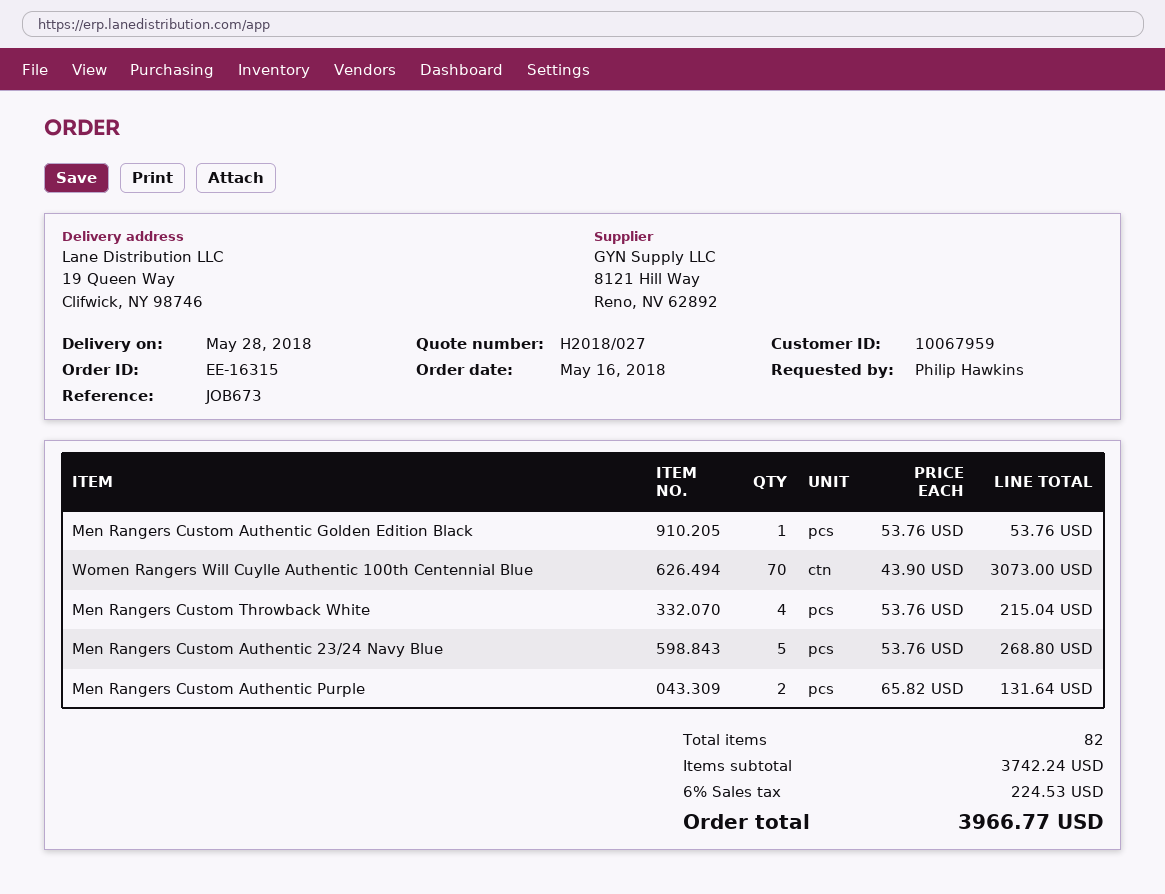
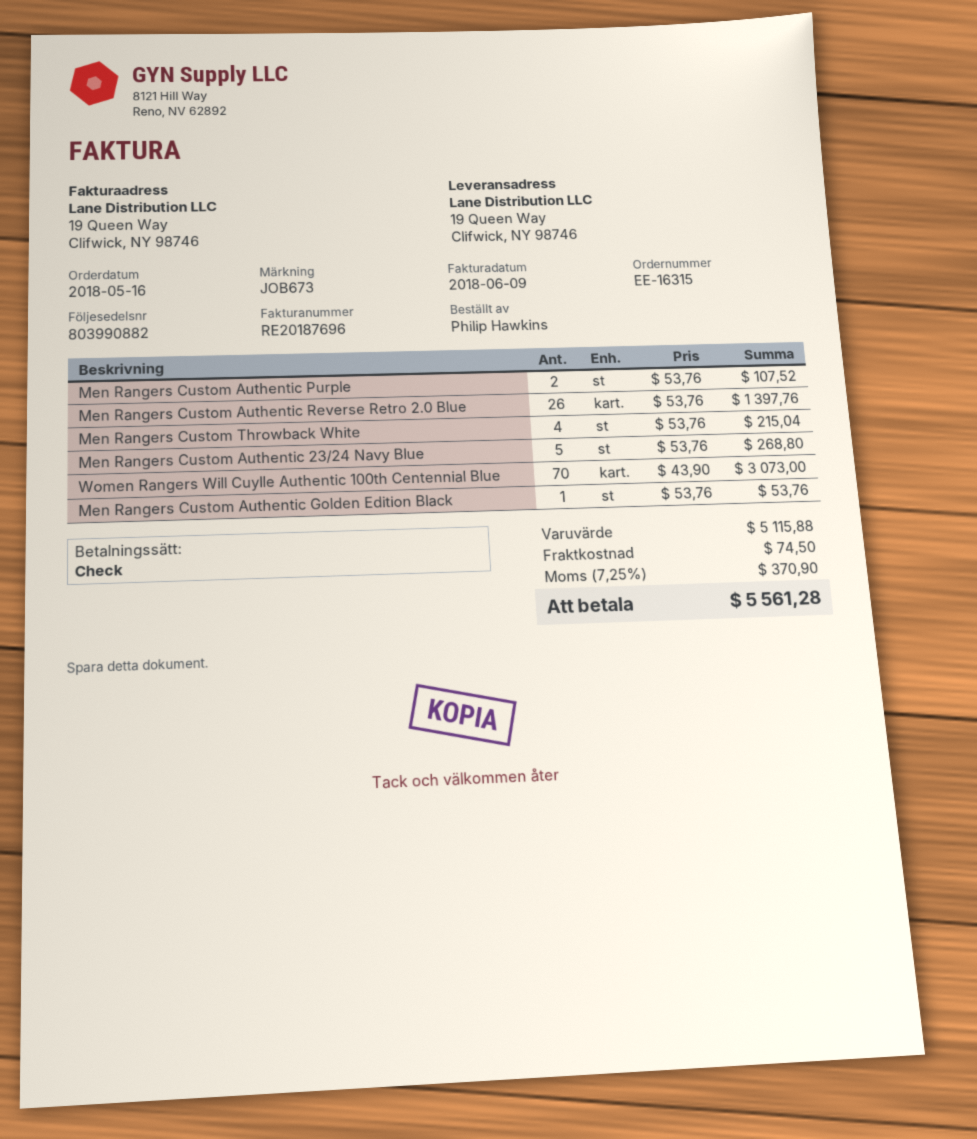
Men Rangers Custom Authentic Purple: 2 x 65.82 = 131.64 -> 2 x 53.76 = 107.52
Men Rangers Custom Authentic Reverse Retro 2.0 Blue: none -> 26 x 53.76 = 1397.76
subtotal: 3742.24 -> 5115.88
shipping: none -> 74.50
tax: 6% = 224.53 -> 7.25% = 370.90
total: 3966.77 -> 5561.28

